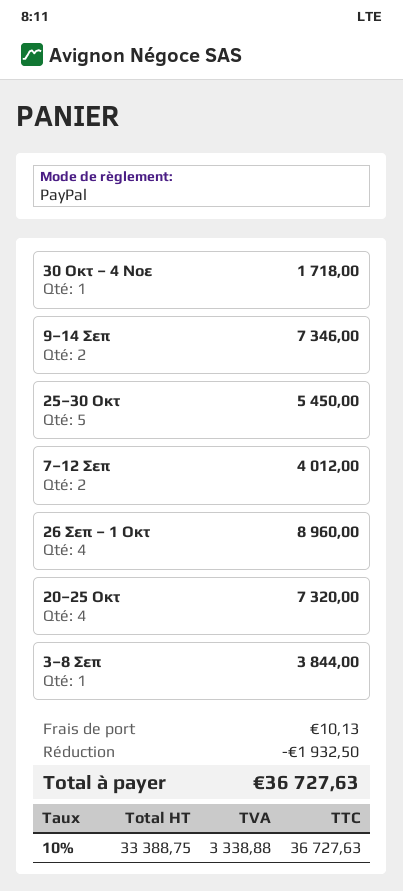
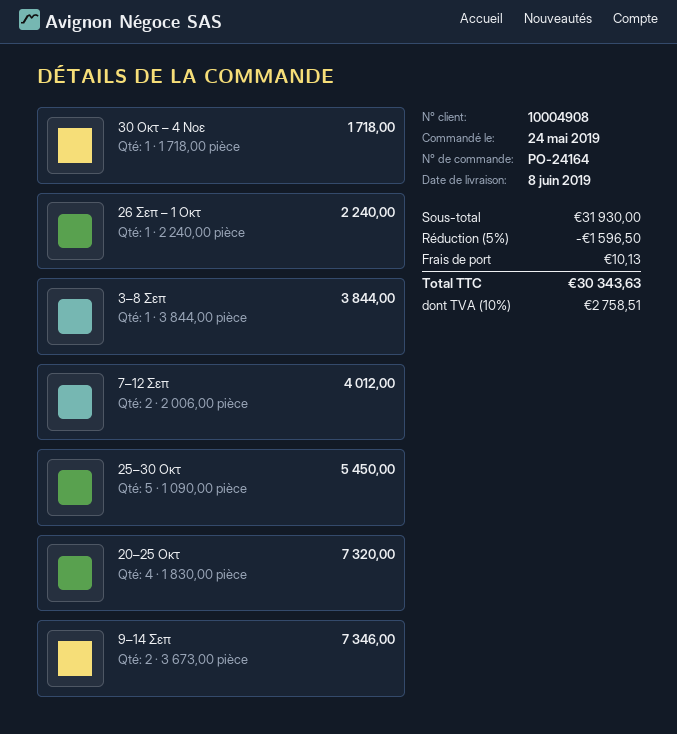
26 Σεπ – 1 Οκτ: 4 for 8960.00 -> 1 for 2240.00
discount: 1932.50 -> 1596.50
tax: 10% = 3338.88 -> 10% = 2758.51
total: 36727.63 -> 30343.63

